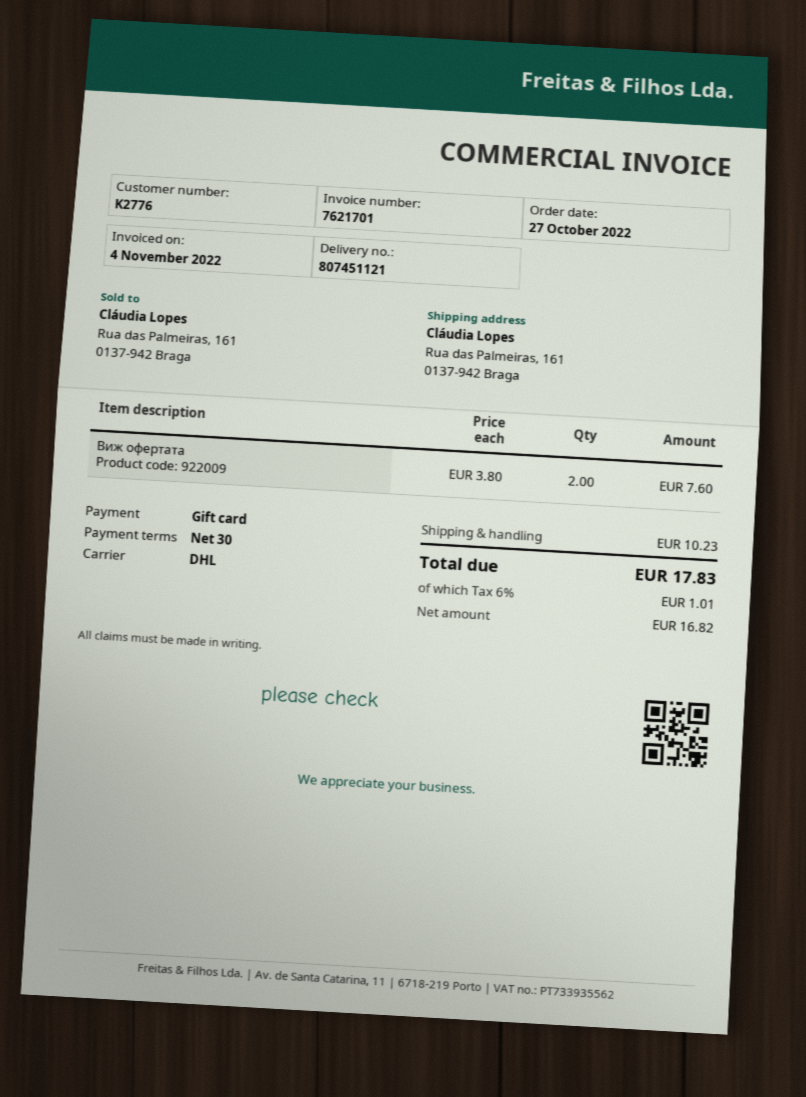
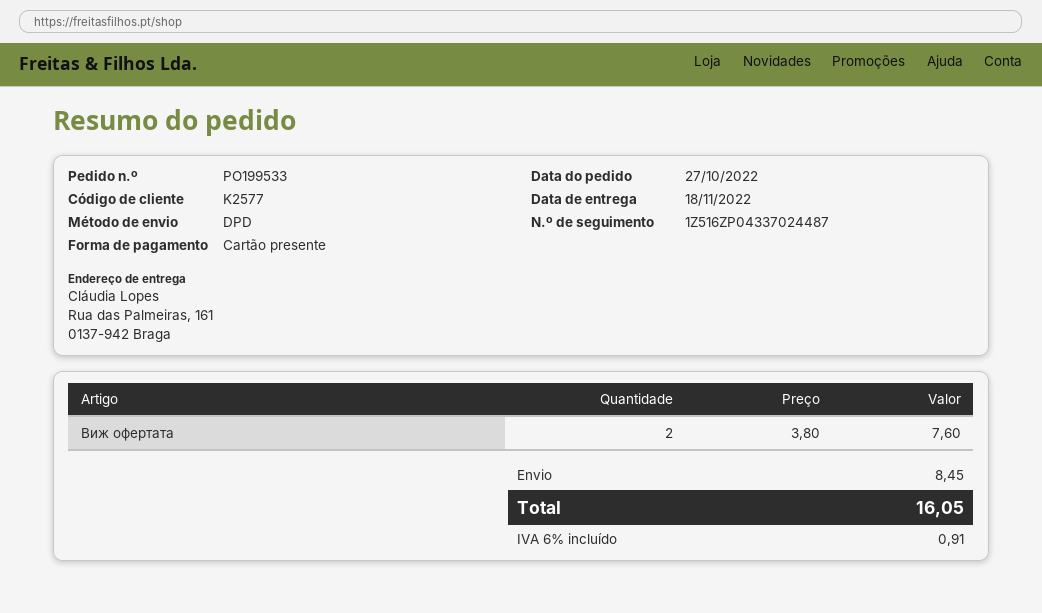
customer number: K2776 -> K2577
shipping method: DHL -> DPD
shipping: 10.23 -> 8.45
tax: 6% = 1.01 -> 6% = 0.91
total: 17.83 -> 16.05

